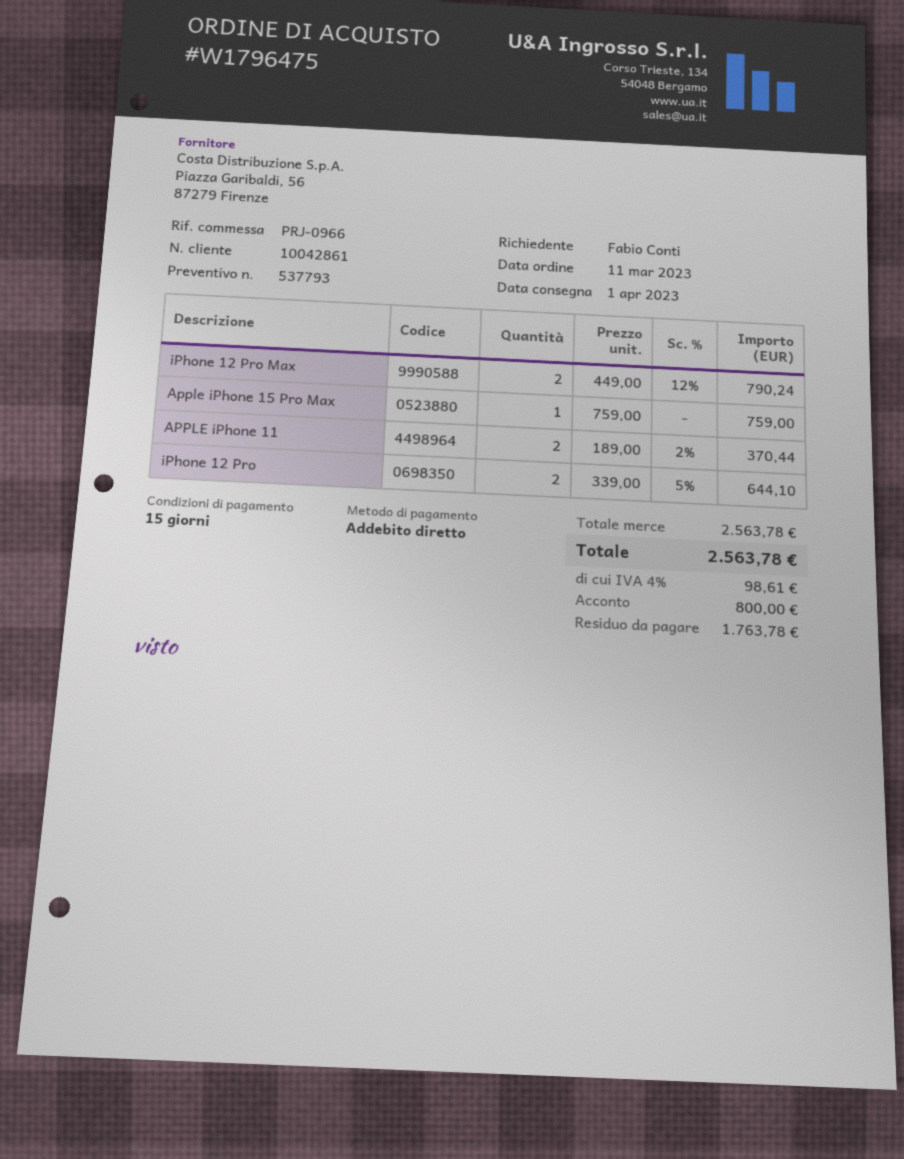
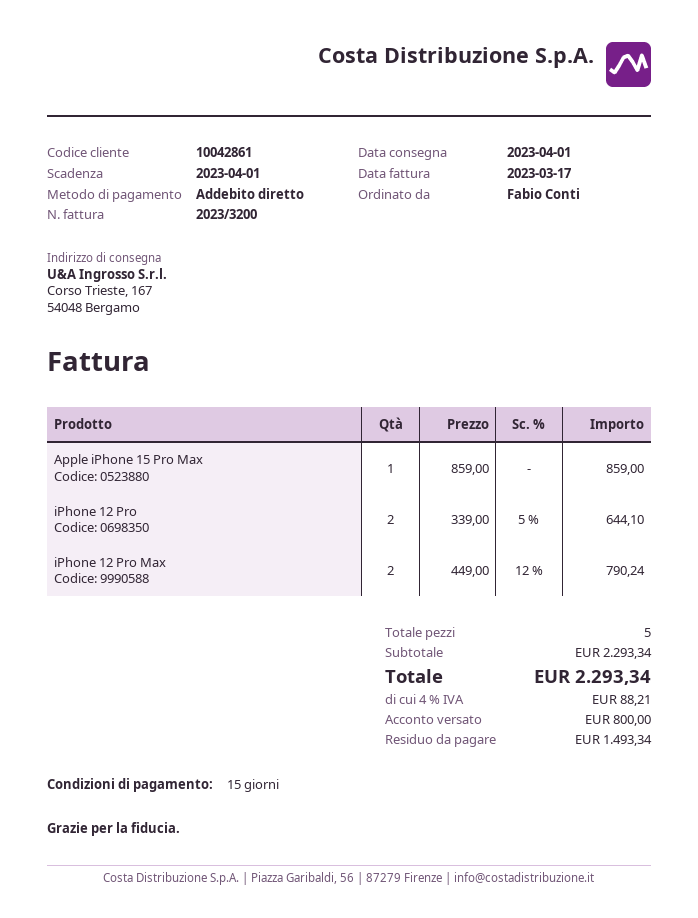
Apple iPhone 15 Pro Max: 1 x 759.00 = 759.00 -> 1 x 859.00 = 859.00
APPLE iPhone 11: 2 x 189.00 - 2% = 370.44 -> none
subtotal: 2563.78 -> 2293.34
tax: 4% = 98.61 -> 4% = 88.21
total: 2563.78 -> 2293.34
balance: 1763.78 -> 1493.34

